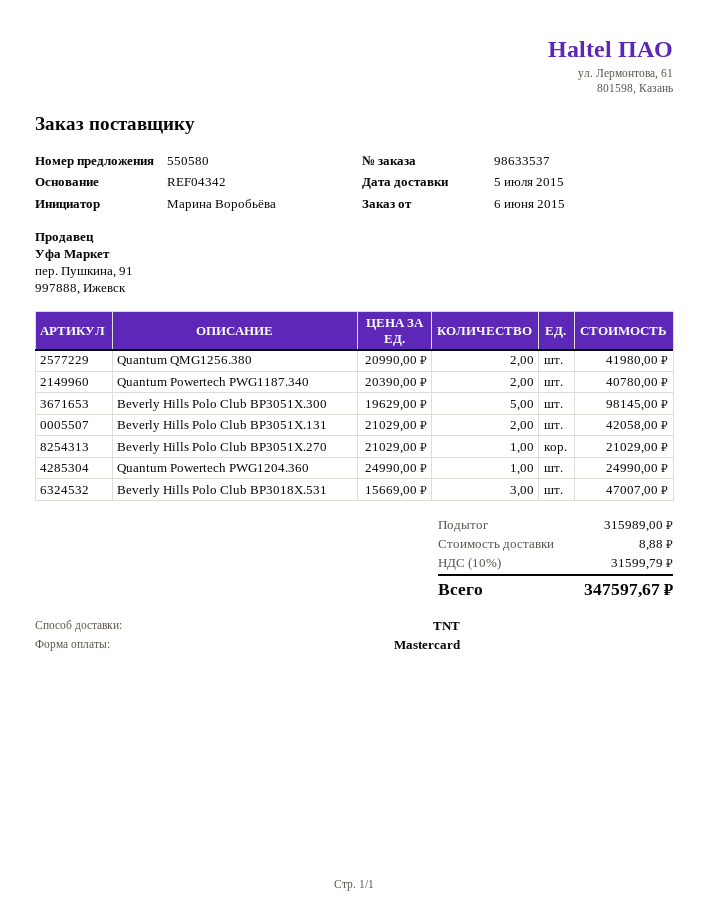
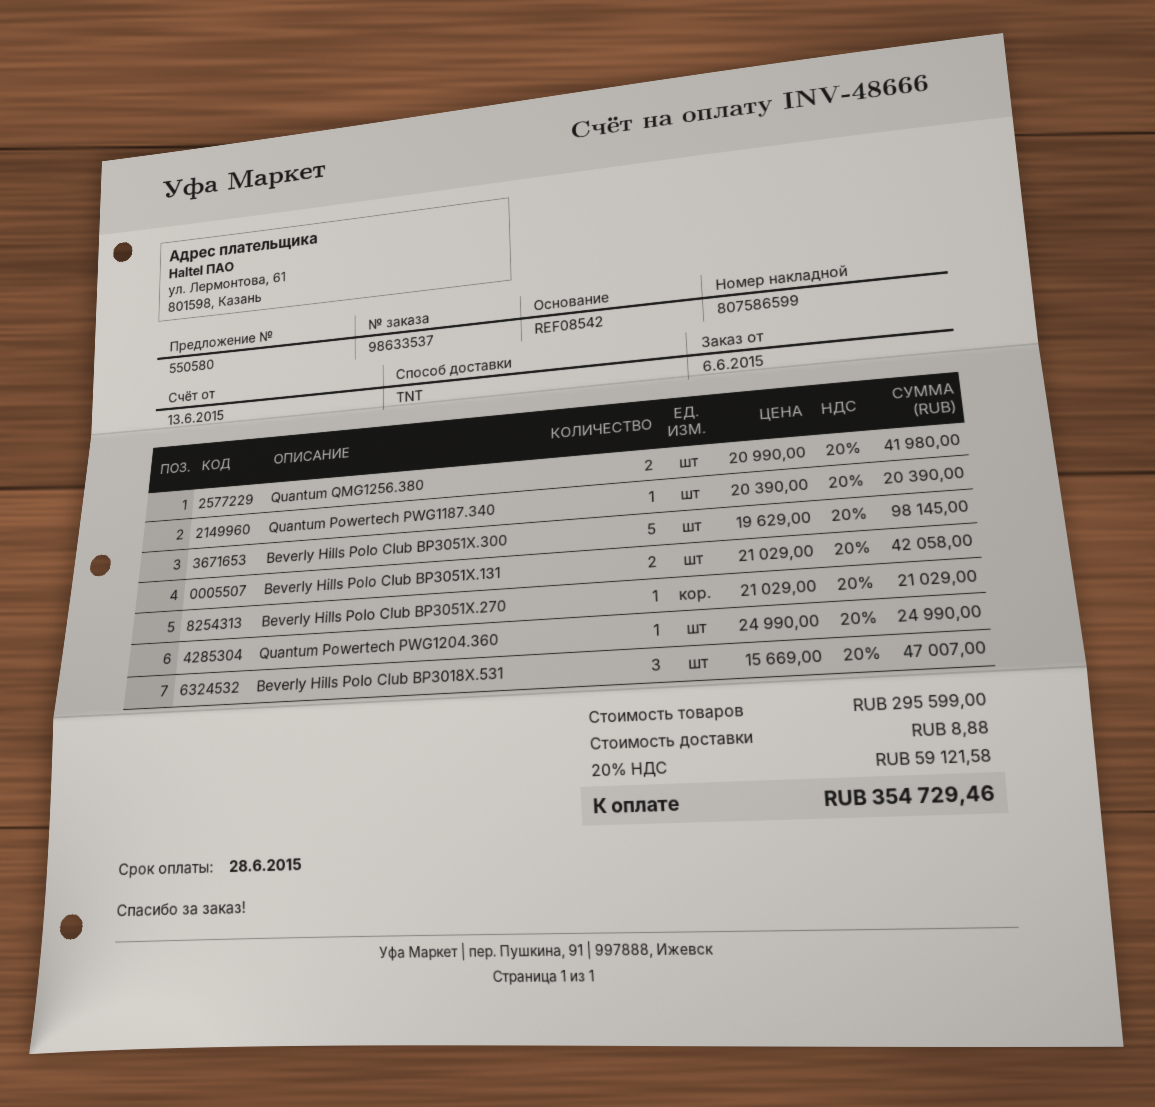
reference: REF04342 -> REF08542
Quantum Powertech PWG1187.340: 2 x 20390.00 = 40780.00 -> 1 x 20390.00 = 20390.00
subtotal: 315989.00 -> 295599.00
tax: 10% = 31599.79 -> 20% = 59121.58
total: 347597.67 -> 354729.46

